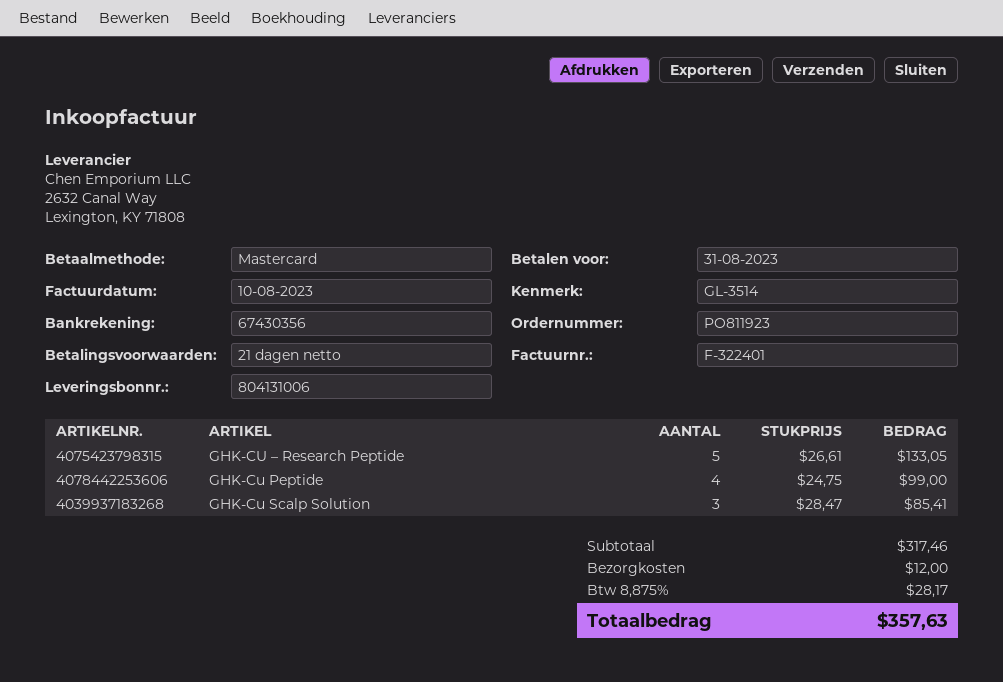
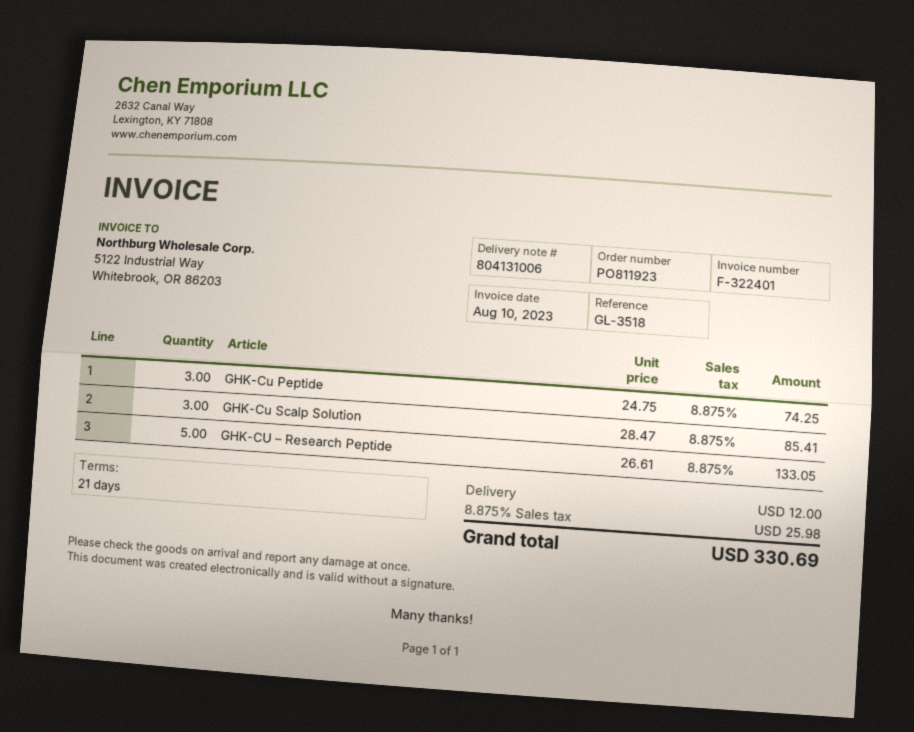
reference: GL-3514 -> GL-3518
GHK-Cu Peptide: 4 x 24.75 = 99.00 -> 3 x 24.75 = 74.25
tax: 8.875% = 28.17 -> 8.875% = 25.98
total: 357.63 -> 330.69

